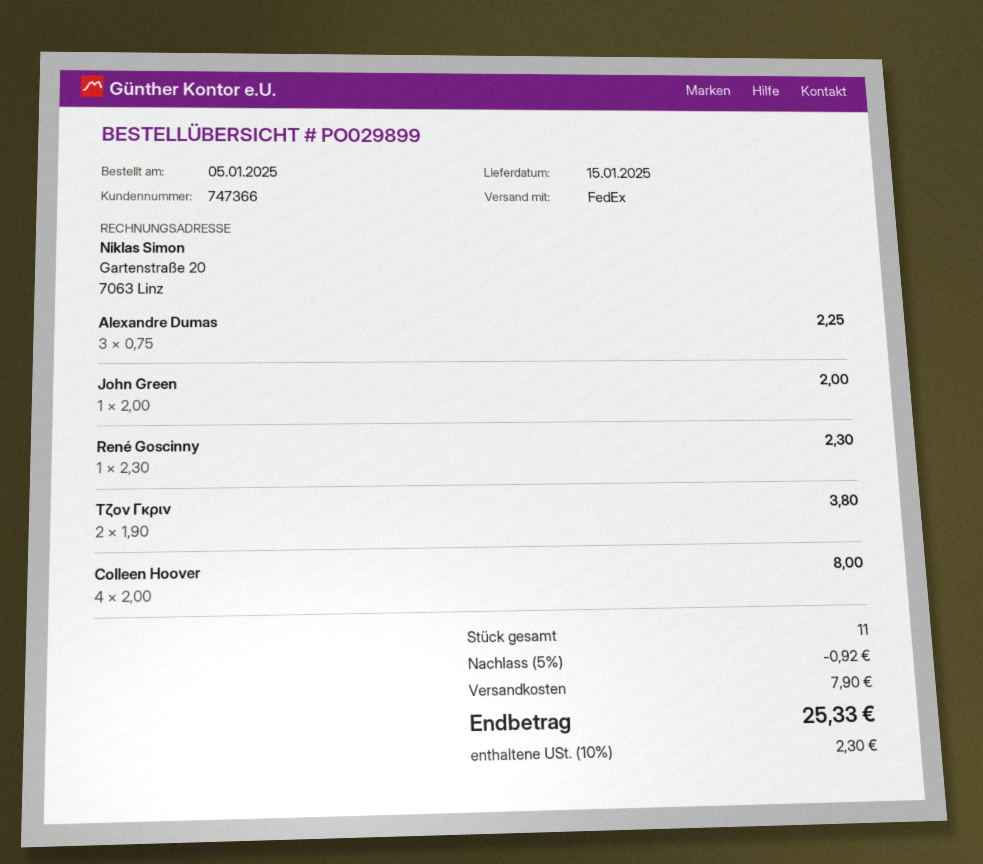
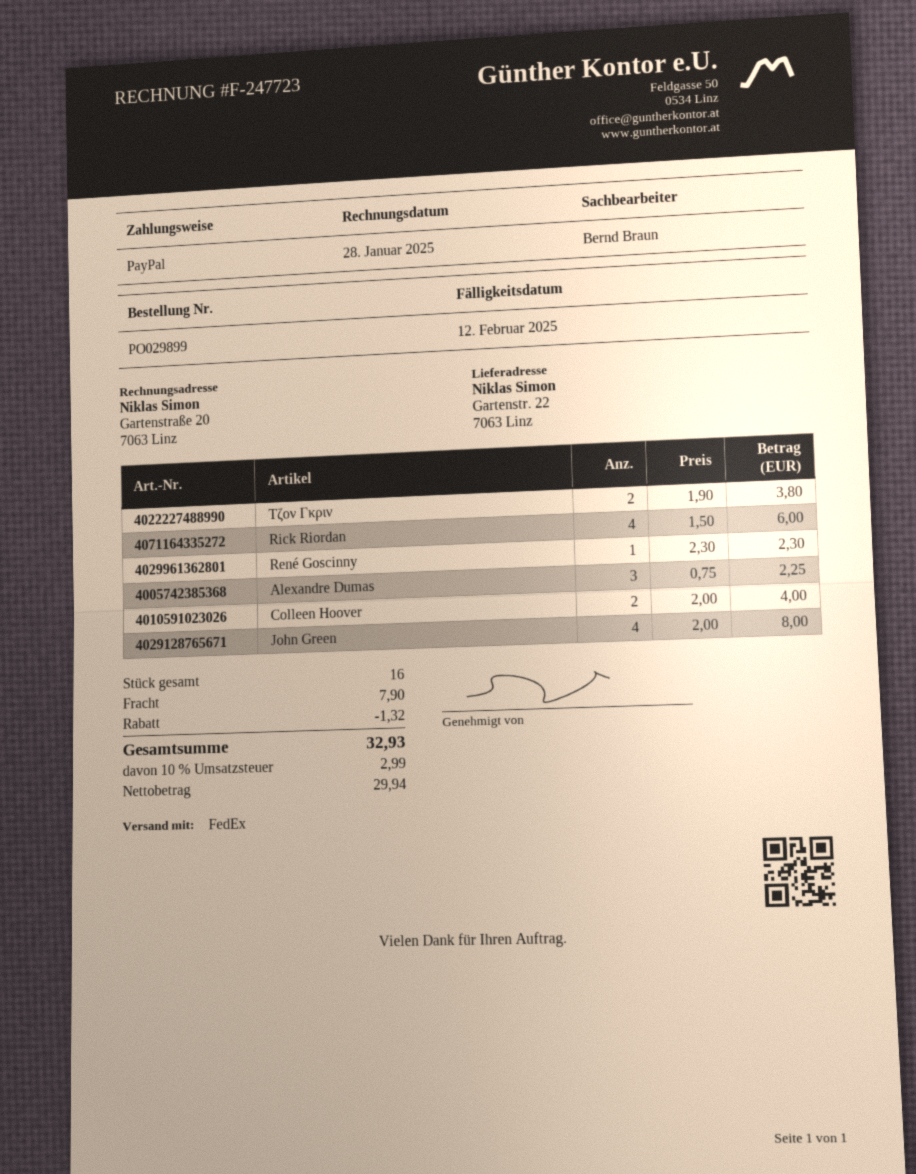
John Green: 1 x 2.00 = 2.00 -> 4 x 2.00 = 8.00
Colleen Hoover: 4 x 2.00 = 8.00 -> 2 x 2.00 = 4.00
Rick Riordan: none -> 4 x 1.50 = 6.00
total quantity: 11 -> 16
discount: 0.92 -> 1.32
tax: 10% = 2.30 -> 10% = 2.99
total: 25.33 -> 32.93

